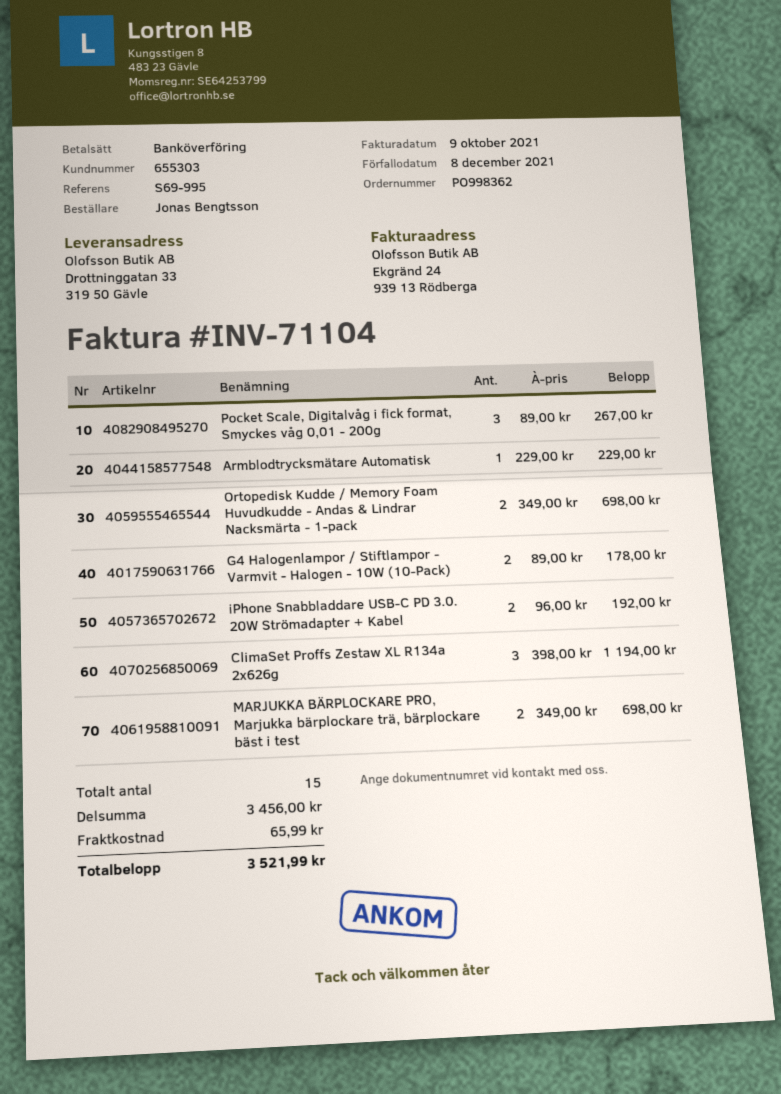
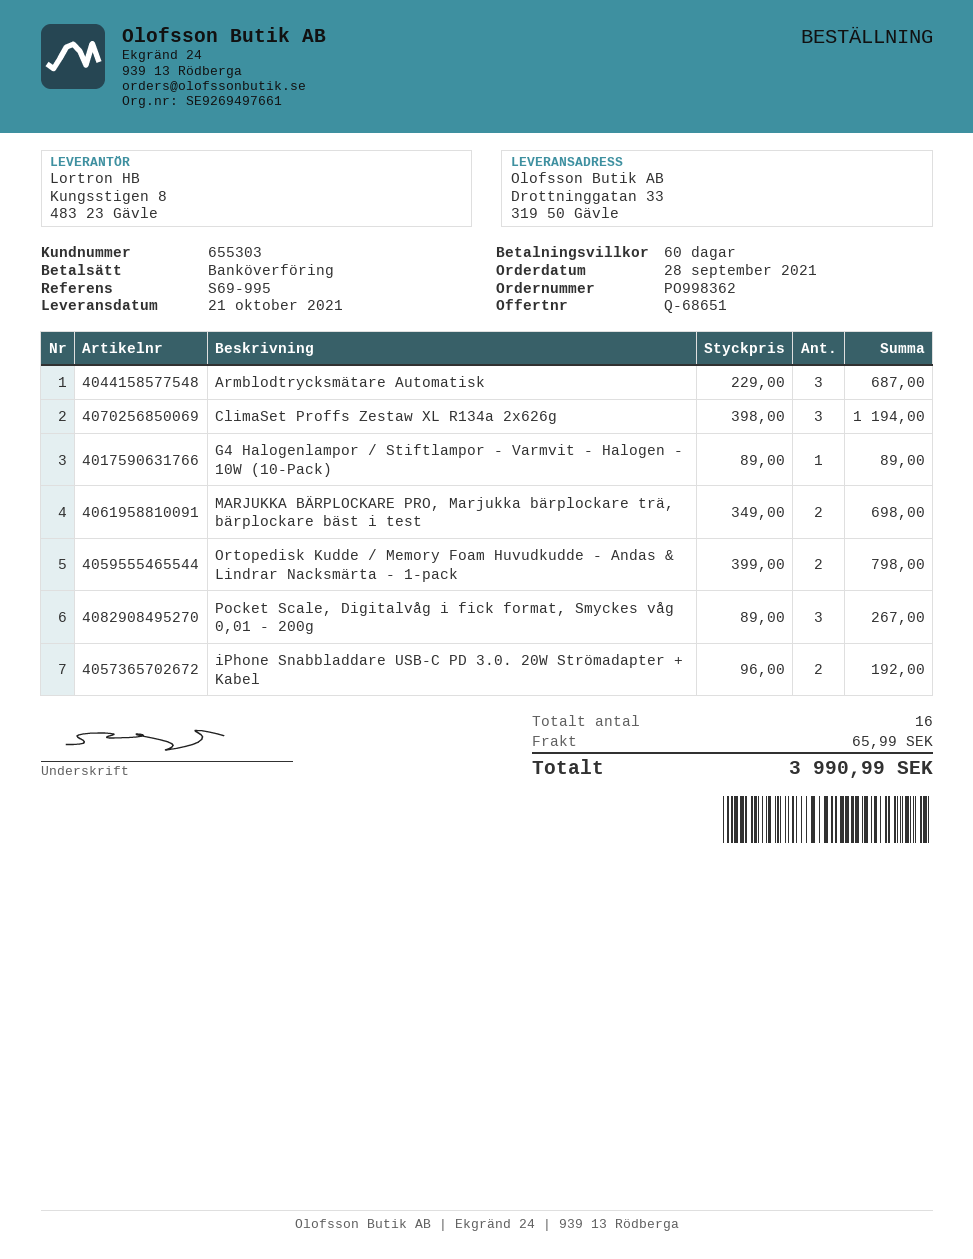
Armblodtrycksmätare Automatisk: 1 x 229.00 = 229.00 -> 3 x 229.00 = 687.00
Ortopedisk Kudde / Memory Foam Huvudkudde - Andas & Lindrar Nacksmärta - 1-pack: 2 x 349.00 = 698.00 -> 2 x 399.00 = 798.00
G4 Halogenlampor / Stiftlampor - Varmvit - Halogen - 10W (10-Pack): 2 x 89.00 = 178.00 -> 1 x 89.00 = 89.00
total quantity: 15 -> 16
total: 3521.99 -> 3990.99

